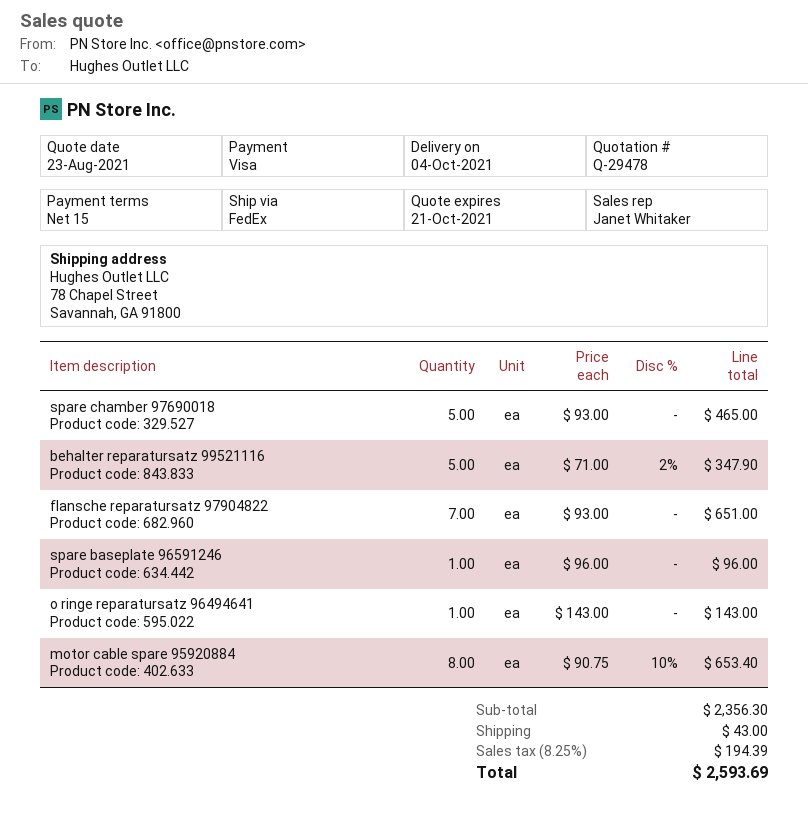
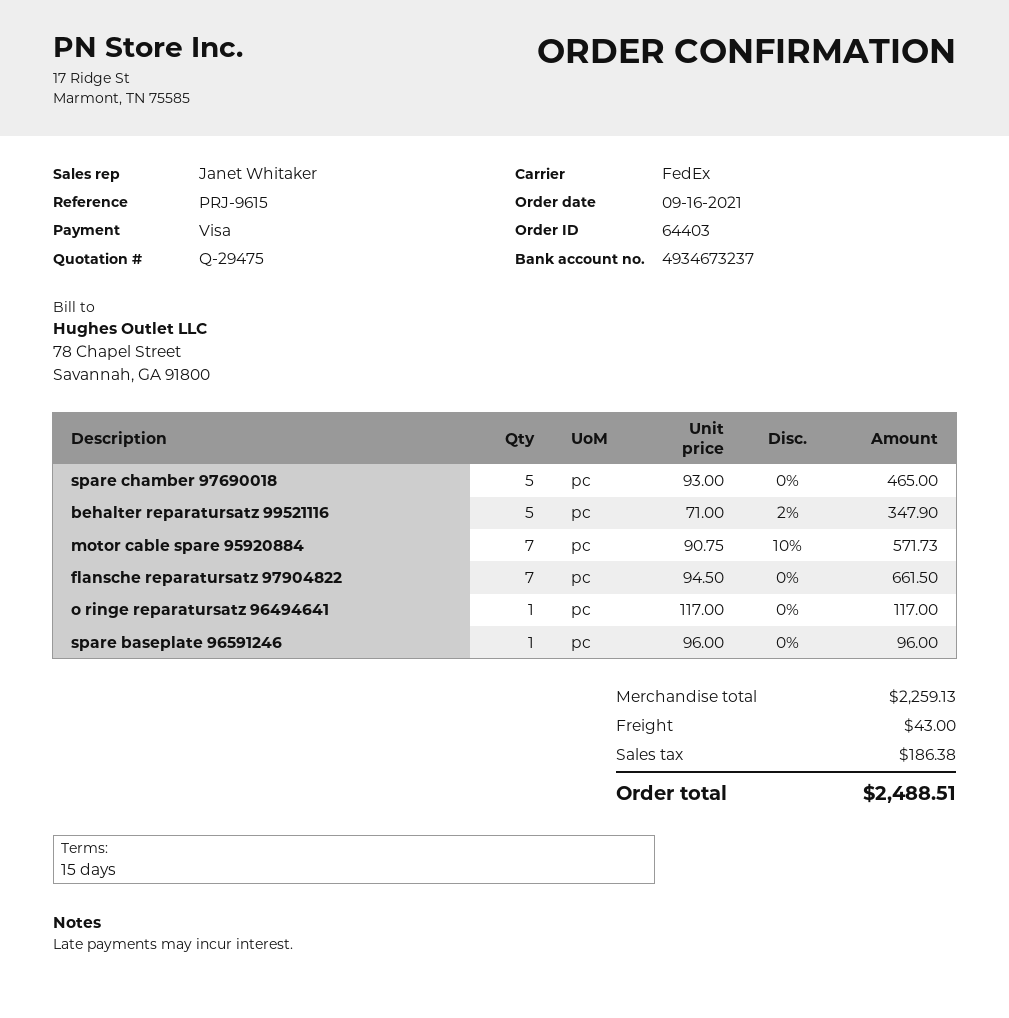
quote number: Q-29478 -> Q-29475
flansche reparatursatz 97904822: 7 x 93.00 = 651.00 -> 7 x 94.50 = 661.50
o ringe reparatursatz 96494641: 1 x 143.00 = 143.00 -> 1 x 117.00 = 117.00
motor cable spare 95920884: 8 x 90.75 - 10% = 653.40 -> 7 x 90.75 - 10% = 571.73
subtotal: 2356.30 -> 2259.13
tax: 194.39 -> 186.38
total: 2593.69 -> 2488.51

